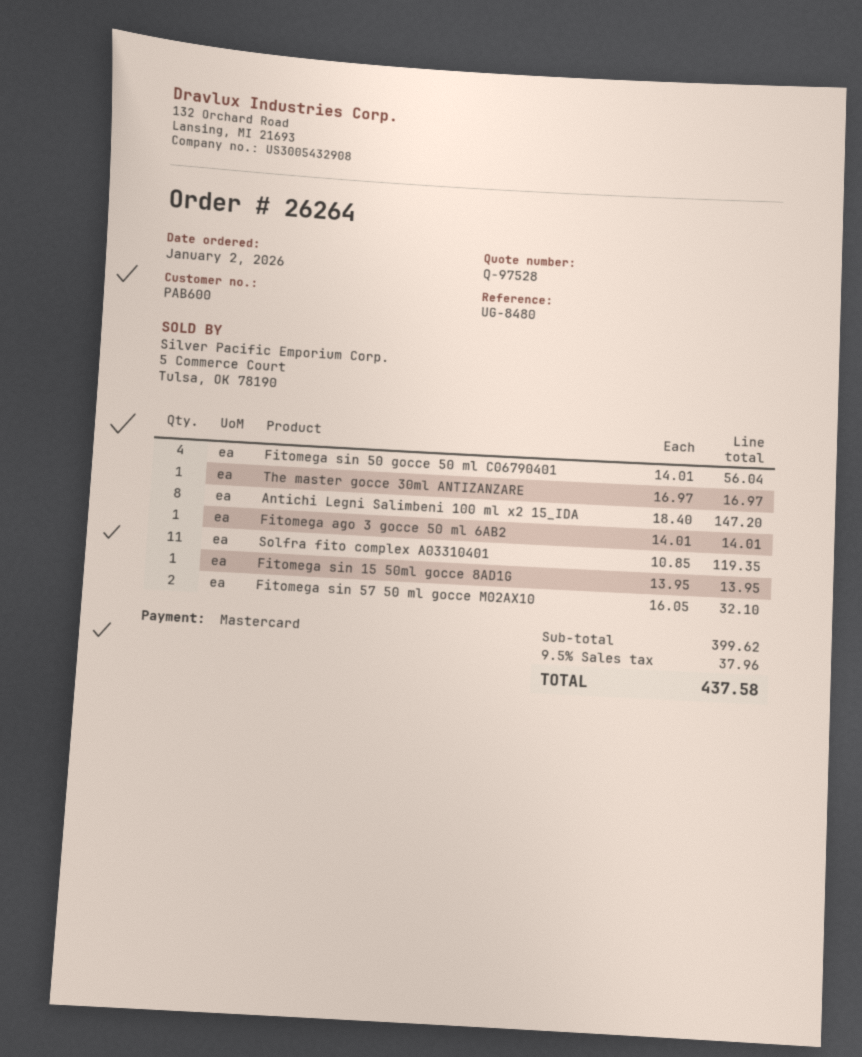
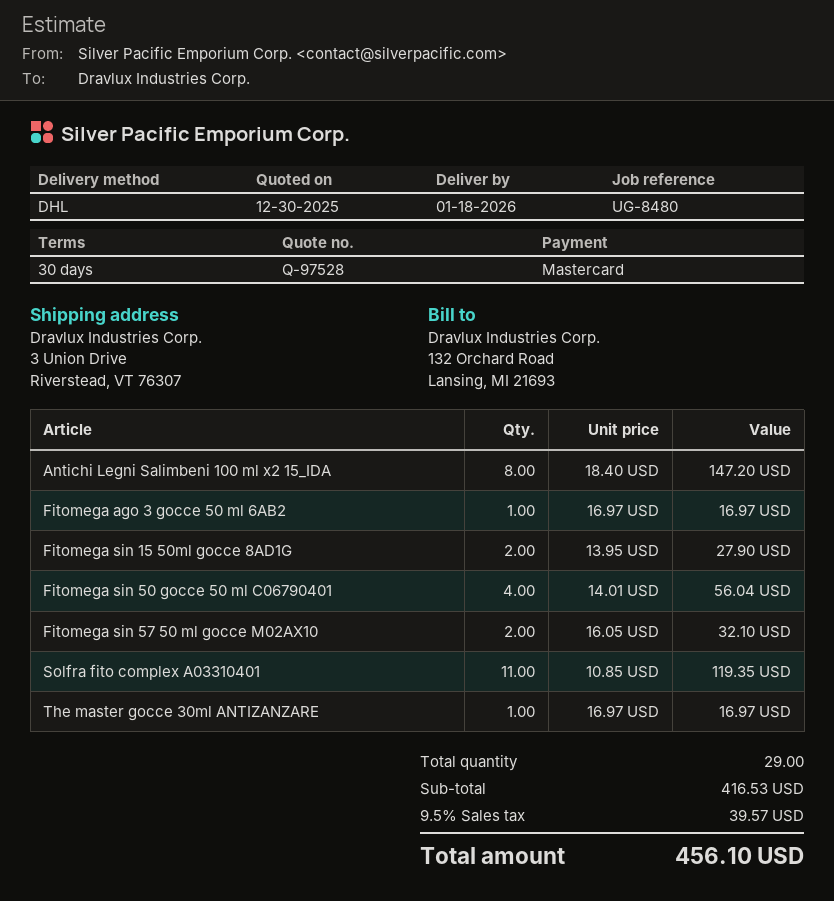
Fitomega ago 3 gocce 50 ml 6AB2: 1 x 14.01 = 14.01 -> 1 x 16.97 = 16.97
Fitomega sin 15 50ml gocce 8AD1G: 1 x 13.95 = 13.95 -> 2 x 13.95 = 27.90
subtotal: 399.62 -> 416.53
tax: 9.5% = 37.96 -> 9.5% = 39.57
total: 437.58 -> 456.10

